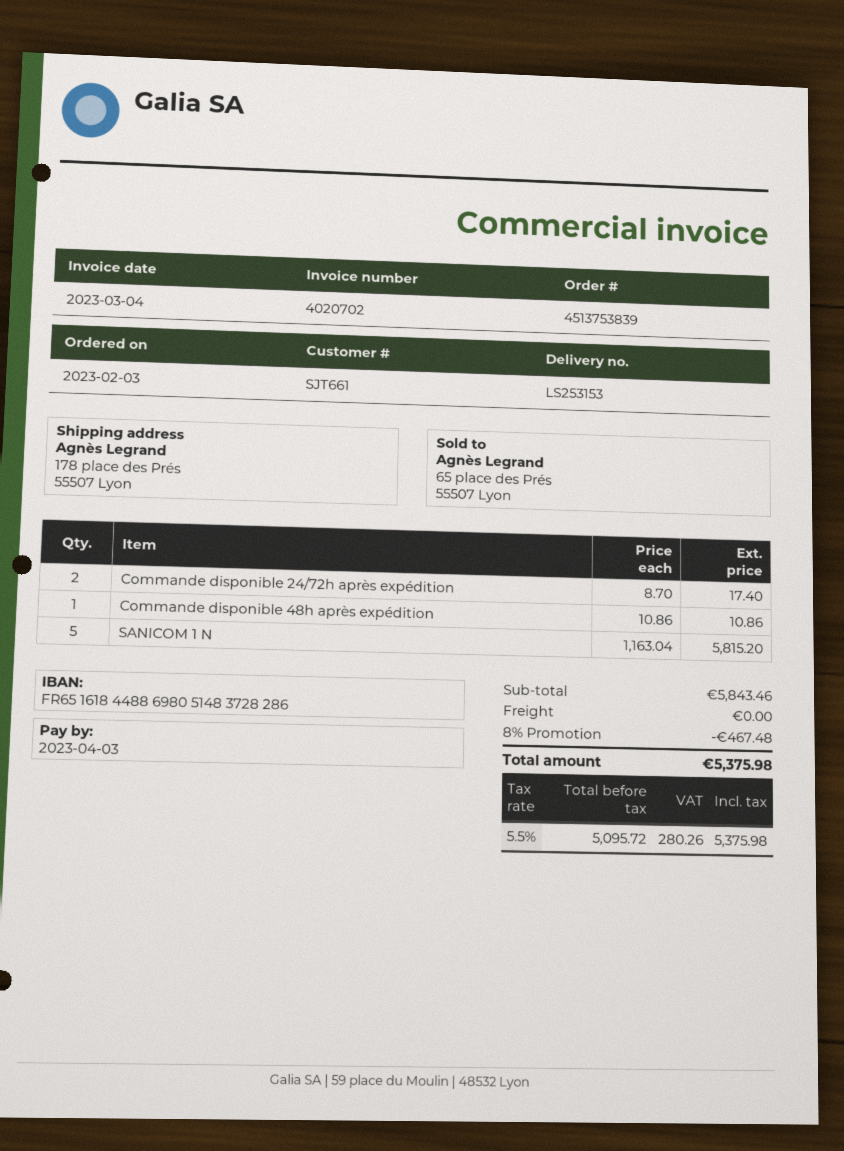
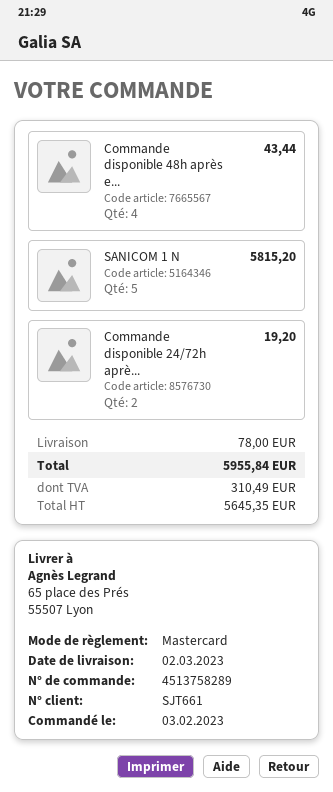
order number: 4513753839 -> 4513758289
ship to: 178 place des Prés, 55507 Lyon -> 65 place des Prés, 55507 Lyon
Commande disponible 24/72h après expédition: 2 for 17.40 -> 2 for 19.20
Commande disponible 48h après expédition: 1 for 10.86 -> 4 for 43.44
discount: 8% = 467.48 -> none
shipping: 0.00 -> 78.00
net: 5095.72 -> 5645.35
tax: 280.26 -> 310.49
total: 5375.98 -> 5955.84

